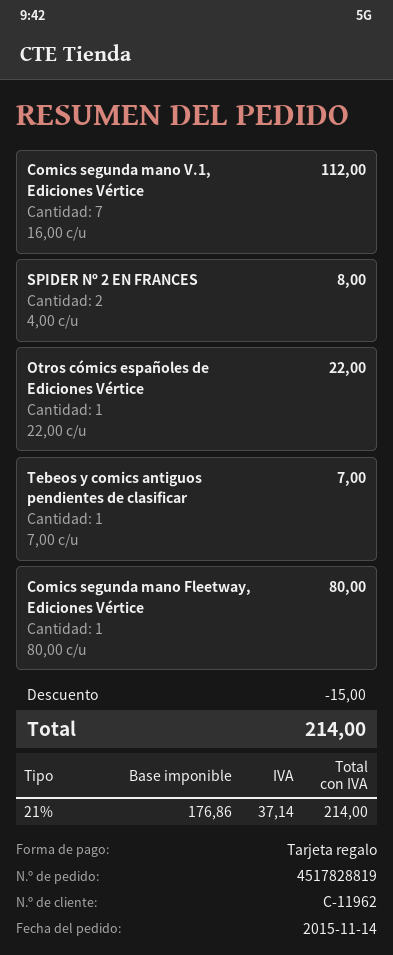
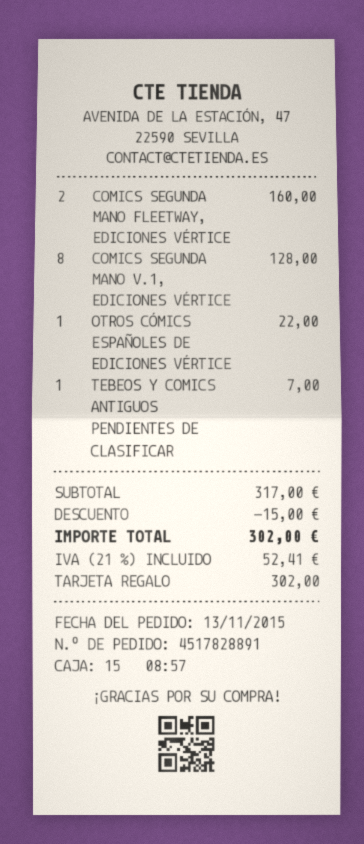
order number: 4517828819 -> 4517828891
order date: 2015-11-14 -> 2015-11-13
Comics segunda mano V.1, Ediciones Vértice: 7 for 112.00 -> 8 for 128.00
SPIDER Nº 2 EN FRANCES: 2 for 8.00 -> none
Comics segunda mano Fleetway, Ediciones Vértice: 1 for 80.00 -> 2 for 160.00
tax: 21% = 37.14 -> 21% = 52.41
total: 214.00 -> 302.00

